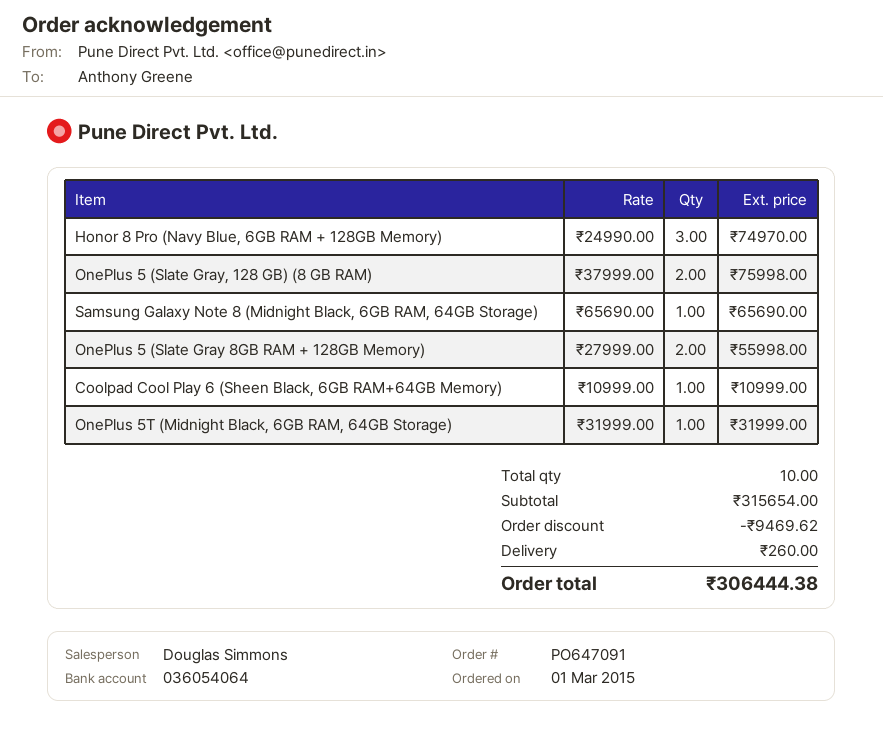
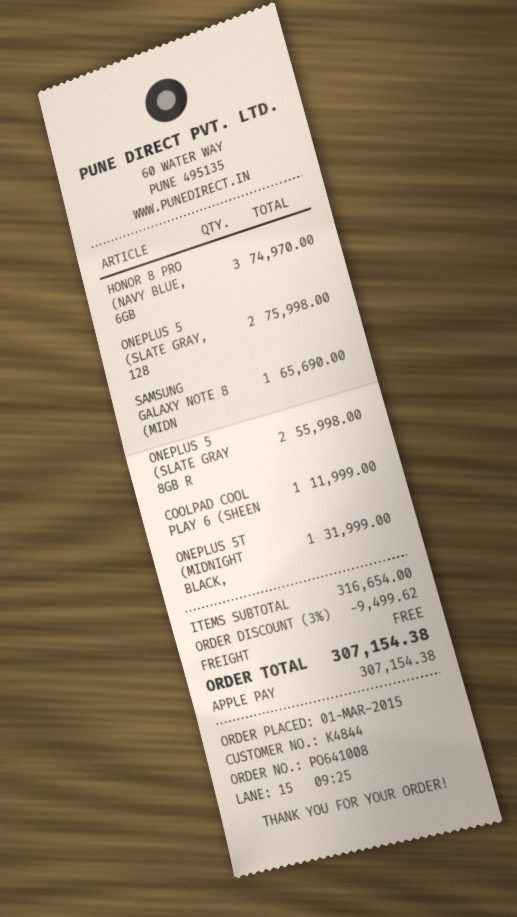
order number: PO647091 -> PO641008
Coolpad Cool Play 6 (Sheen Black, 6GB RAM+64GB Memory): 1 for 10999.00 -> 1 for 11999.00
subtotal: 315654.00 -> 316654.00
discount: 9469.62 -> 9499.62
shipping: 260.00 -> 0.00
total: 306444.38 -> 307154.38

